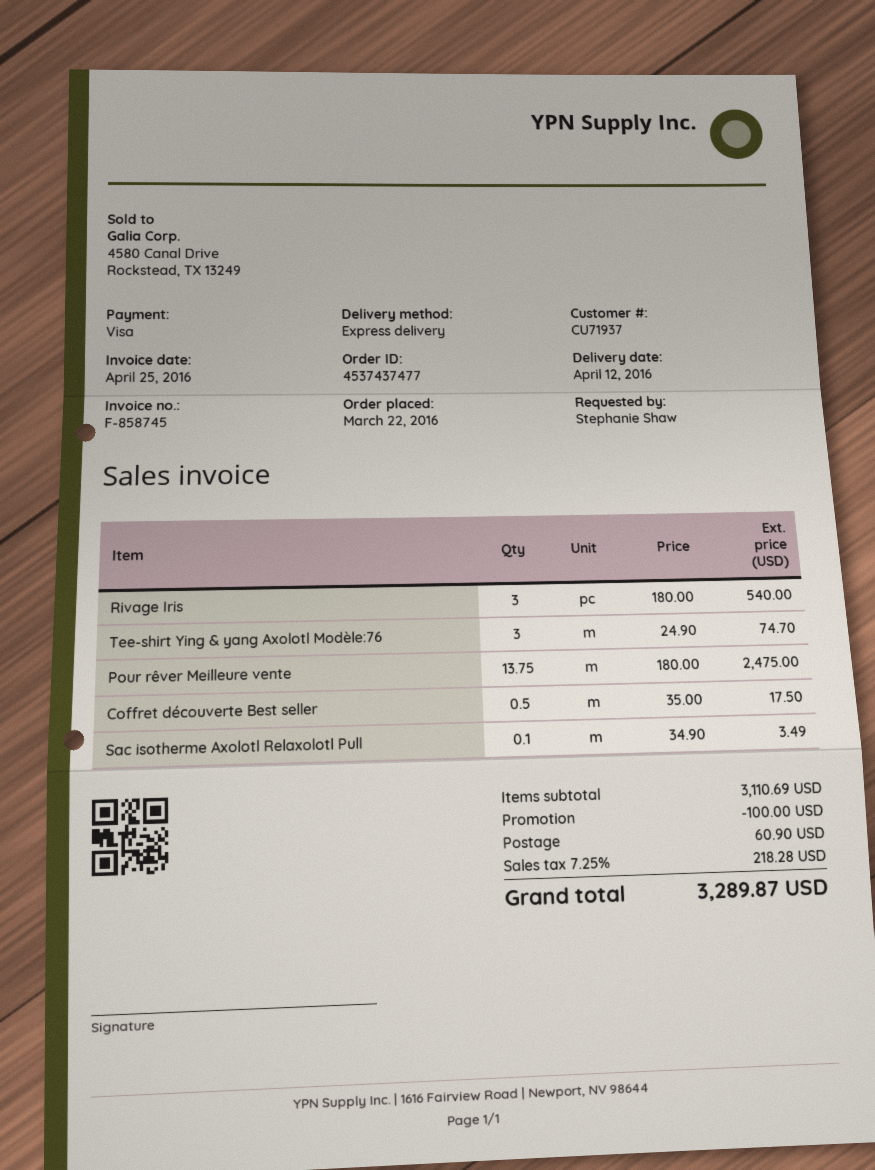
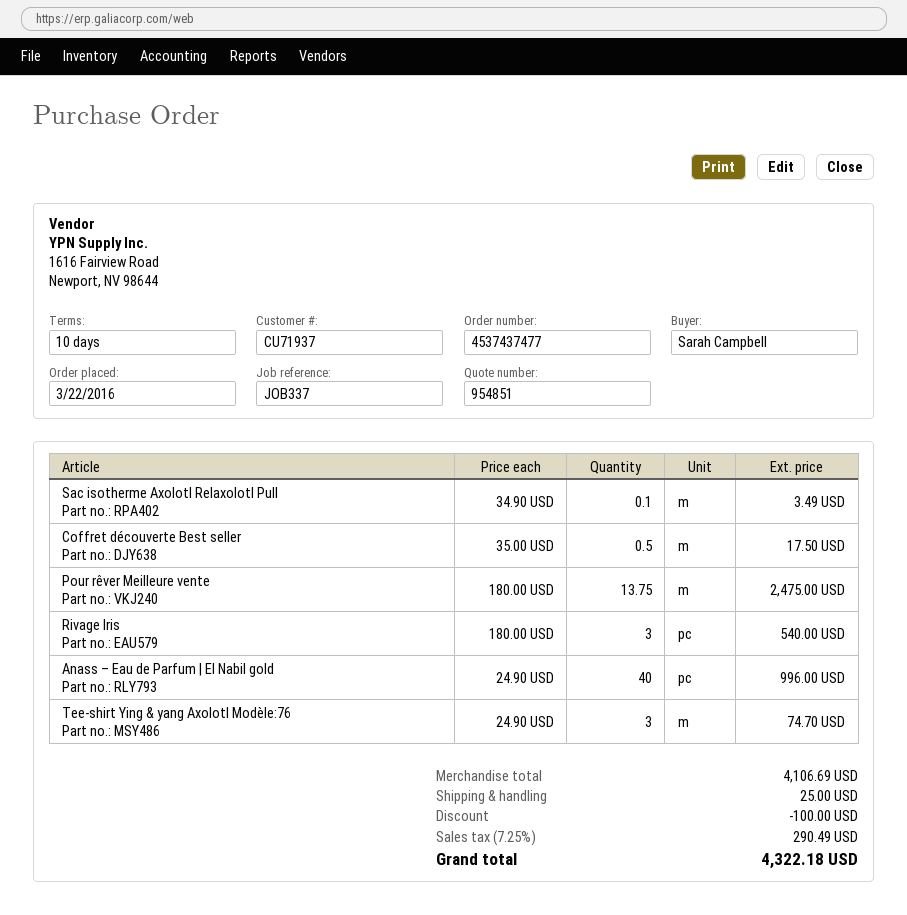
ordered by: Stephanie Shaw -> Sarah Campbell
Anass – Eau de Parfum | El Nabil gold: none -> 40 x 24.90 = 996.00
subtotal: 3110.69 -> 4106.69
shipping: 60.90 -> 25.00
tax: 7.25% = 218.28 -> 7.25% = 290.49
total: 3289.87 -> 4322.18

